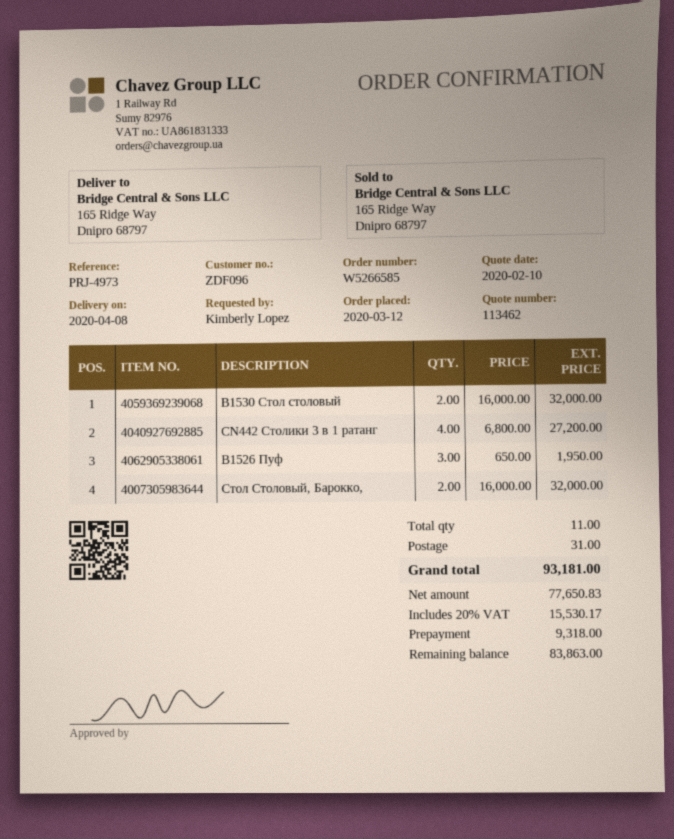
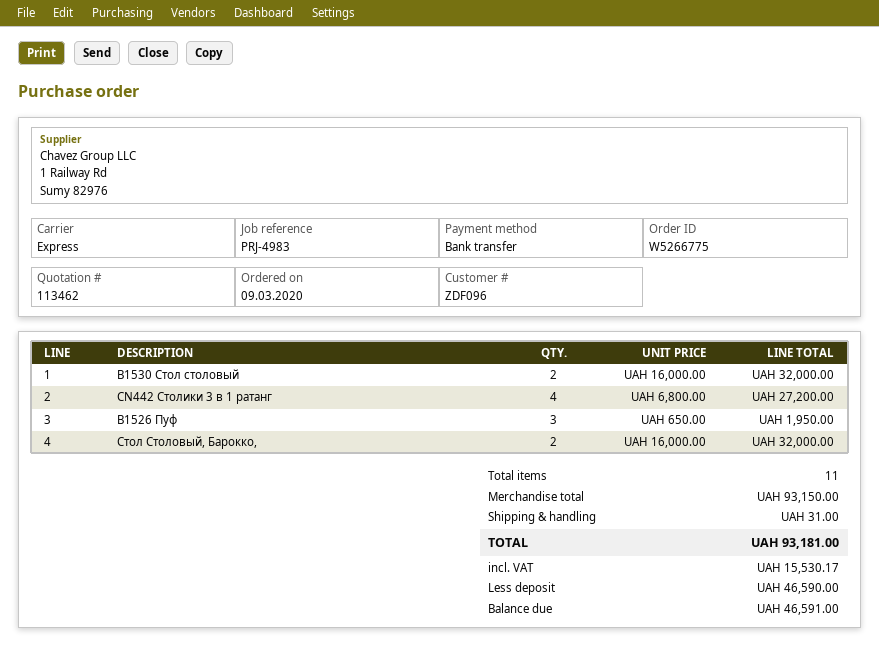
order number: W5266585 -> W5266775
order date: 2020-03-12 -> 2020-03-09
reference: PRJ-4973 -> PRJ-4983
deposit: 9318.00 -> 46590.00
balance: 83863.00 -> 46591.00

